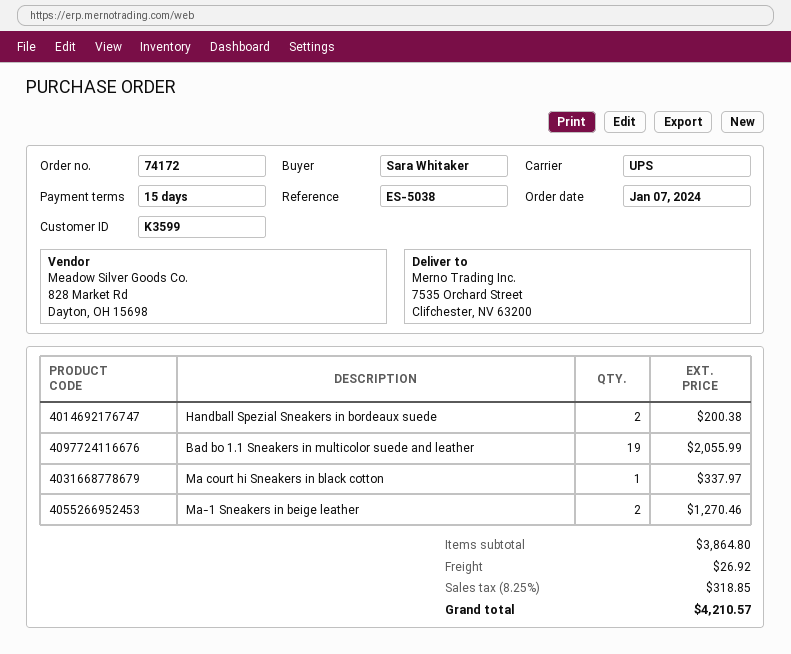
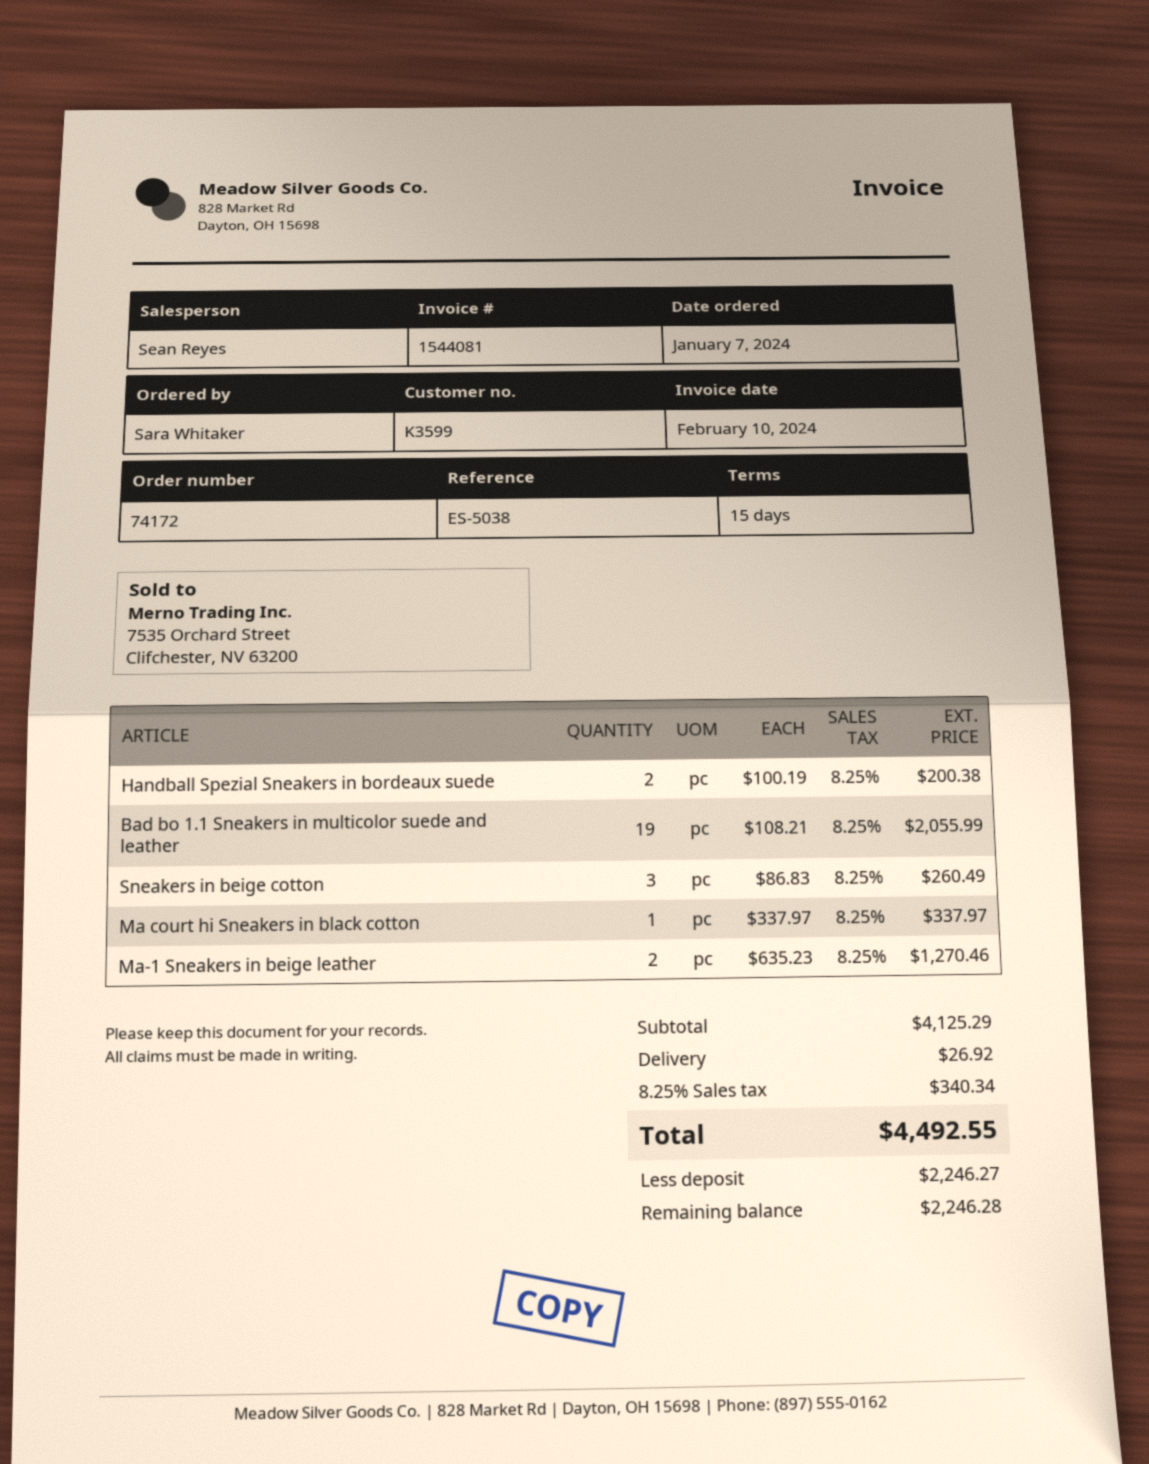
Sneakers in beige cotton: none -> 3 for 260.49
subtotal: 3864.80 -> 4125.29
tax: 8.25% = 318.85 -> 8.25% = 340.34
total: 4210.57 -> 4492.55

